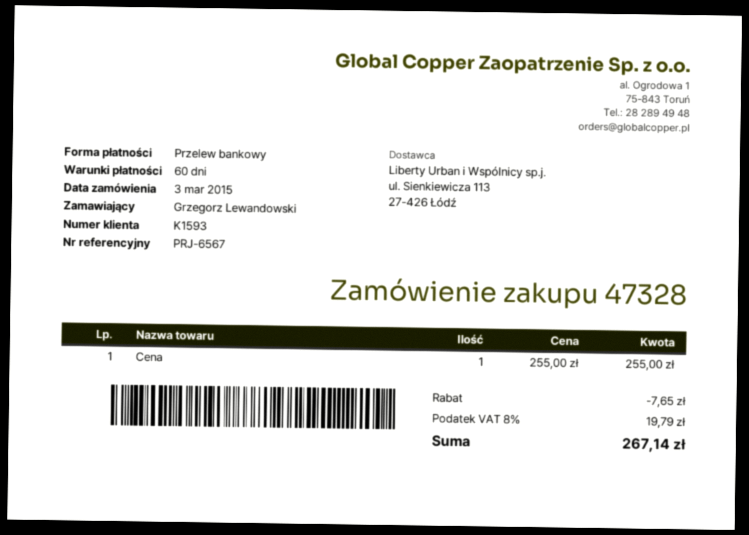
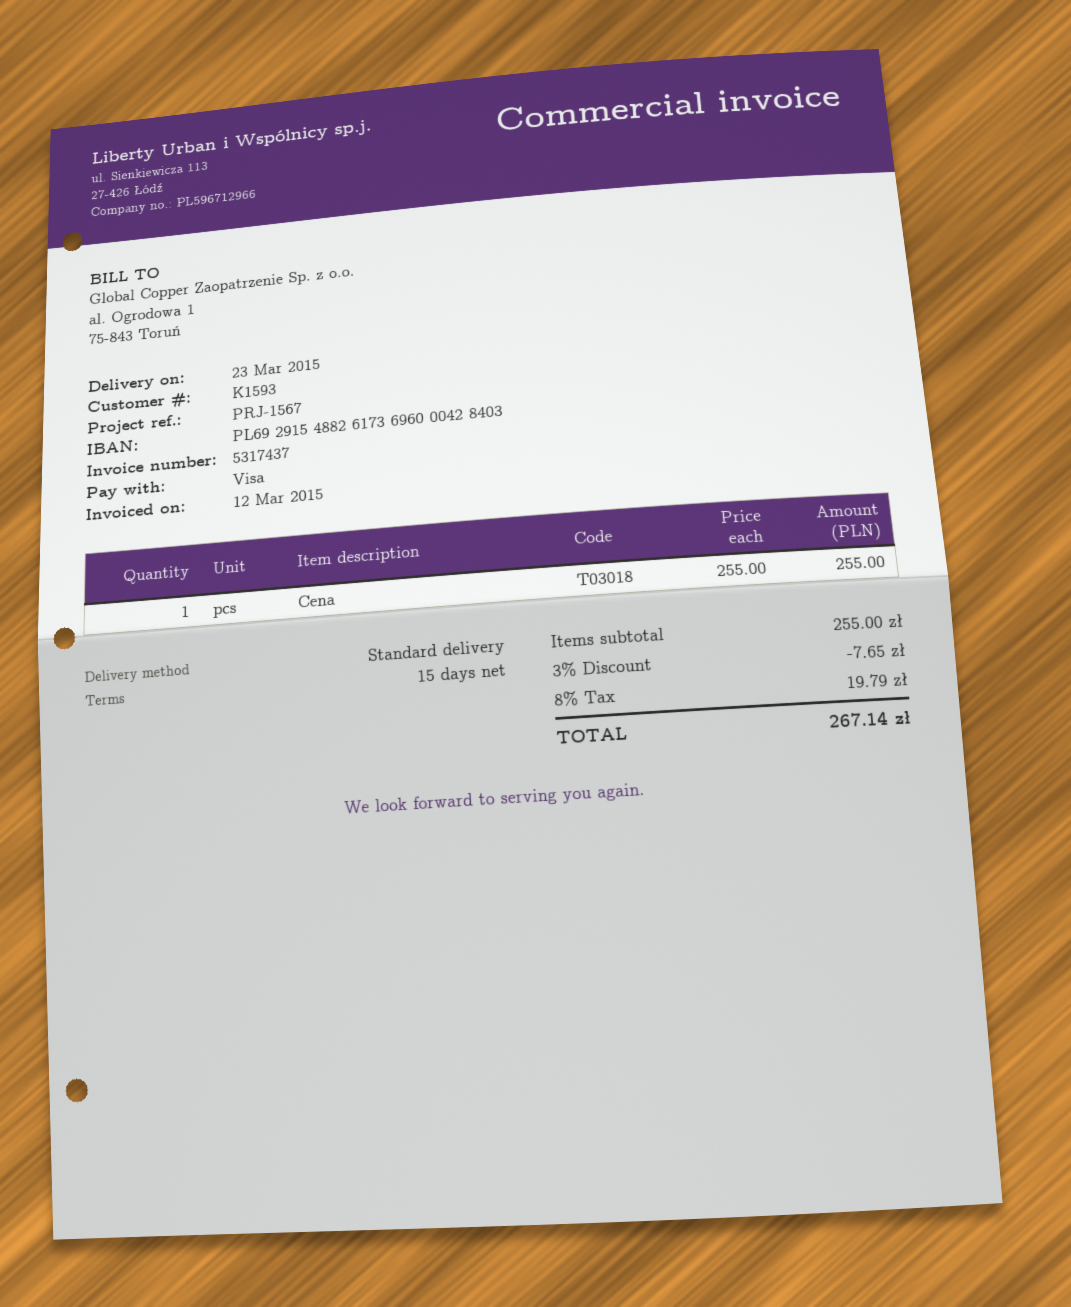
payment terms: 60 days -> 15 days
reference: PRJ-6567 -> PRJ-1567
payment method: bank transfer -> Visa

